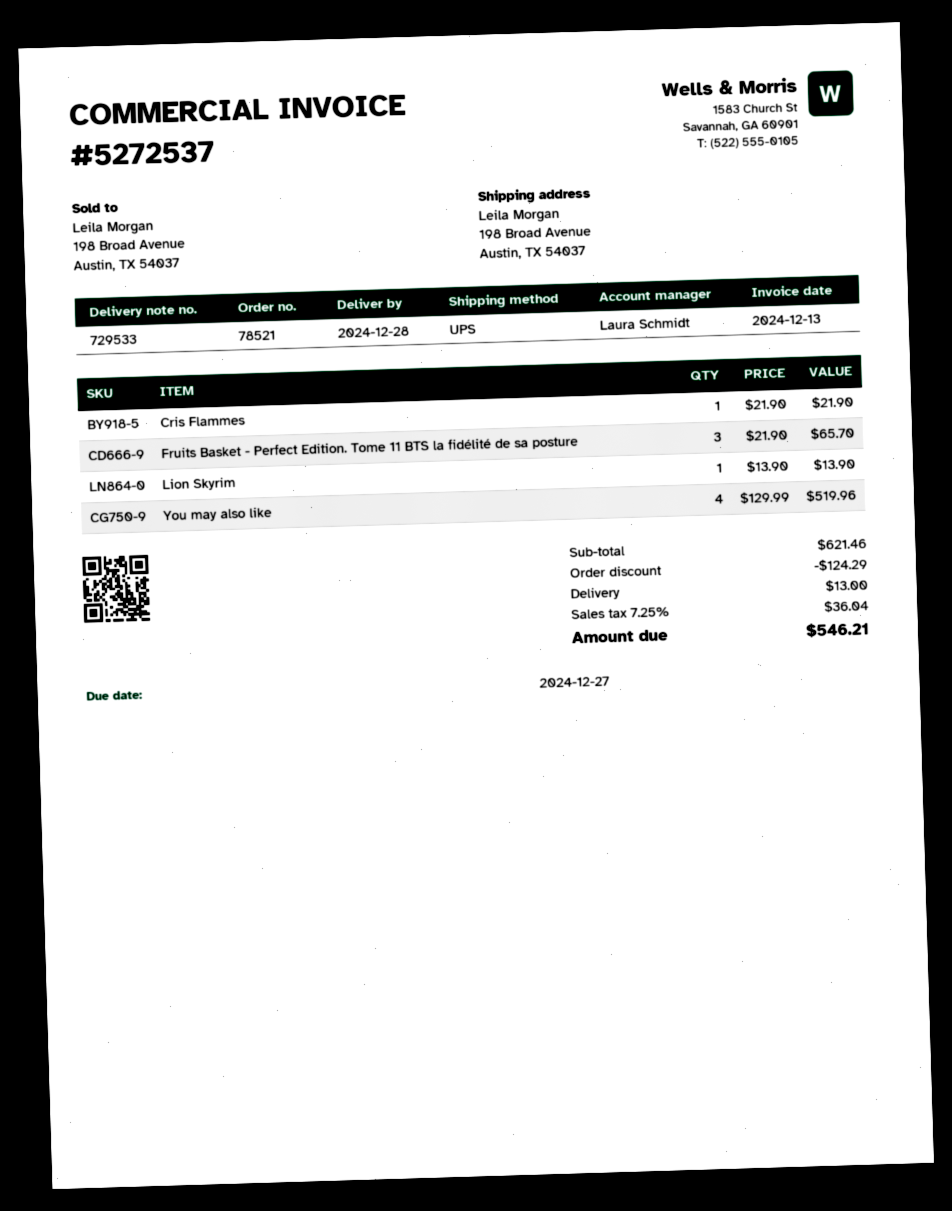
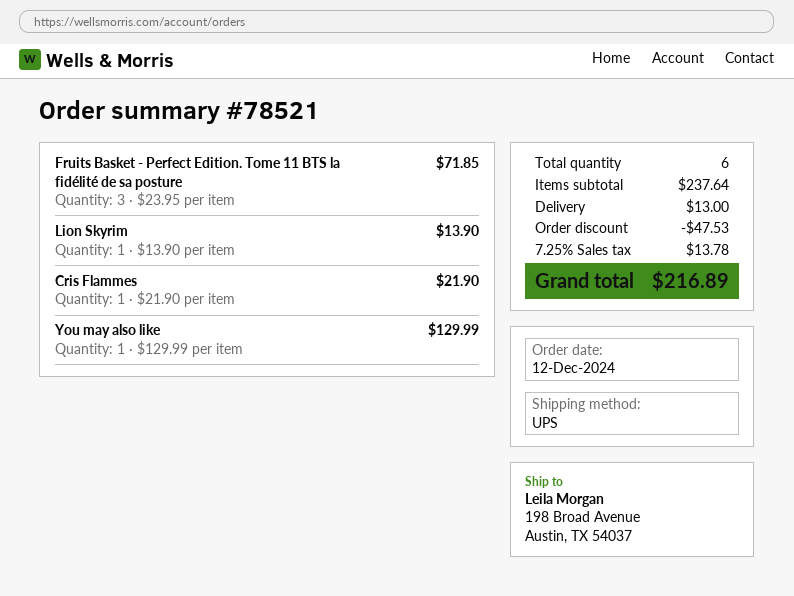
Fruits Basket - Perfect Edition. Tome 11 BTS la fidélité de sa posture: 3 x 21.90 = 65.70 -> 3 x 23.95 = 71.85
You may also like: 4 x 129.99 = 519.96 -> 1 x 129.99 = 129.99
subtotal: 621.46 -> 237.64
discount: 124.29 -> 47.53
tax: 7.25% = 36.04 -> 7.25% = 13.78
total: 546.21 -> 216.89

